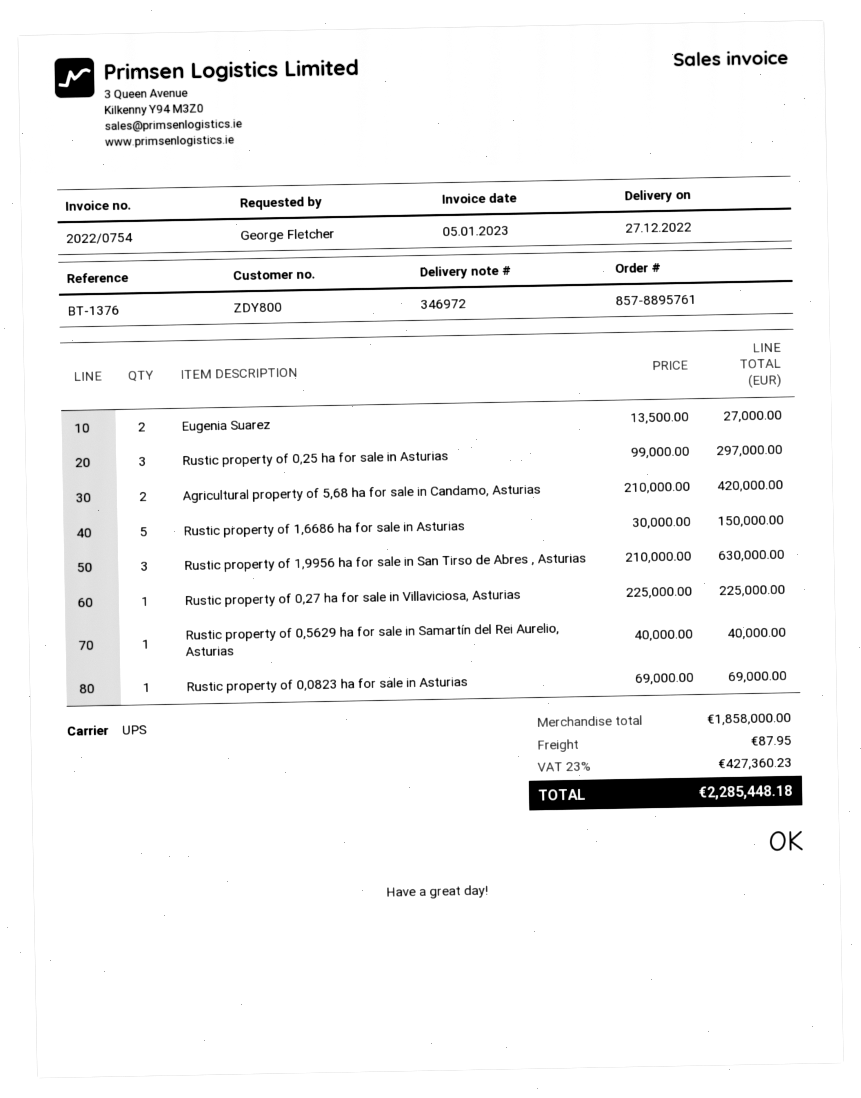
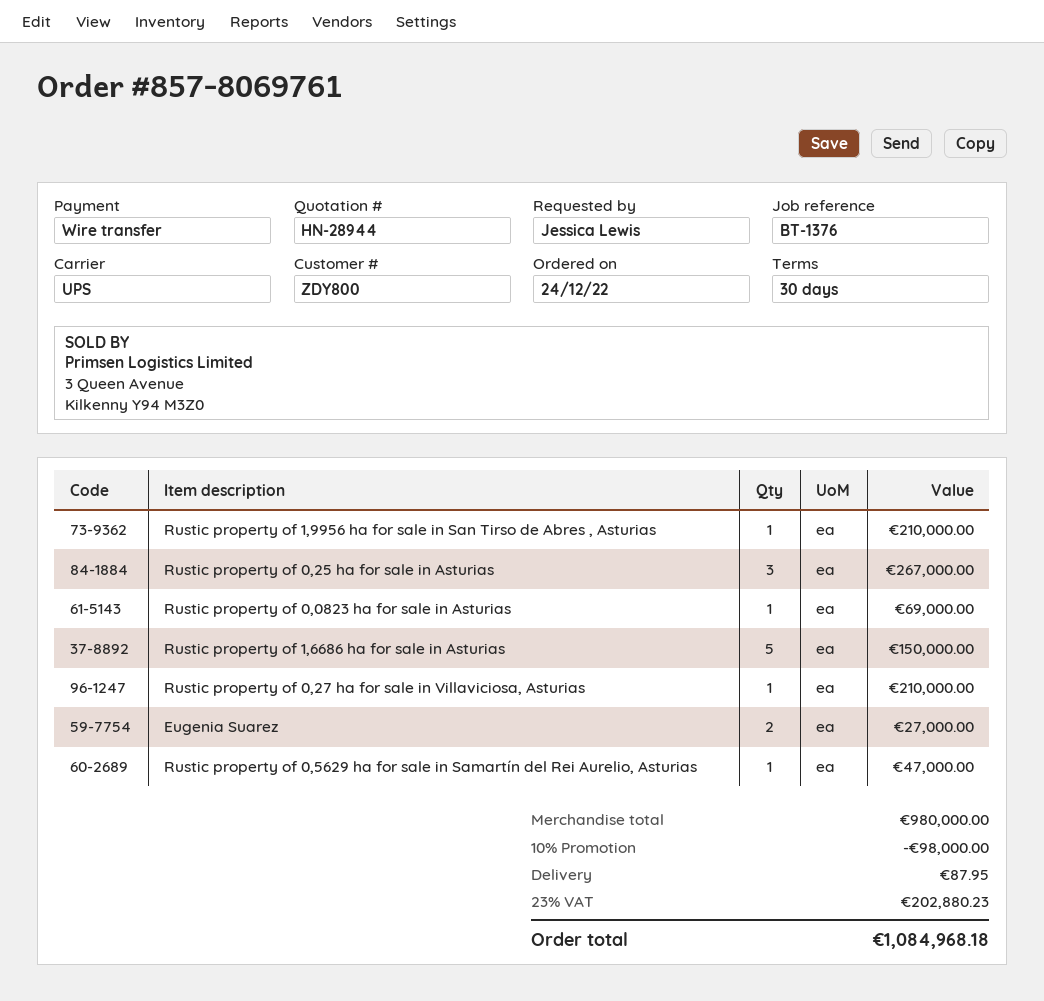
order number: 857-8895761 -> 857-8069761
ordered by: George Fletcher -> Jessica Lewis
Rustic property of 0,25 ha for sale in Asturias: 3 for 297000.00 -> 3 for 267000.00
Agricultural property of 5,68 ha for sale in Candamo, Asturias: 2 for 420000.00 -> none
Rustic property of 1,9956 ha for sale in San Tirso de Abres , Asturias: 3 for 630000.00 -> 1 for 210000.00
Rustic property of 0,27 ha for sale in Villaviciosa, Asturias: 1 for 225000.00 -> 1 for 210000.00
Rustic property of 0,5629 ha for sale in Samartín del Rei Aurelio, Asturias: 1 for 40000.00 -> 1 for 47000.00
subtotal: 1858000.00 -> 980000.00
discount: none -> 10% = 98000.00
tax: 23% = 427360.23 -> 23% = 202880.23
total: 2285448.18 -> 1084968.18

